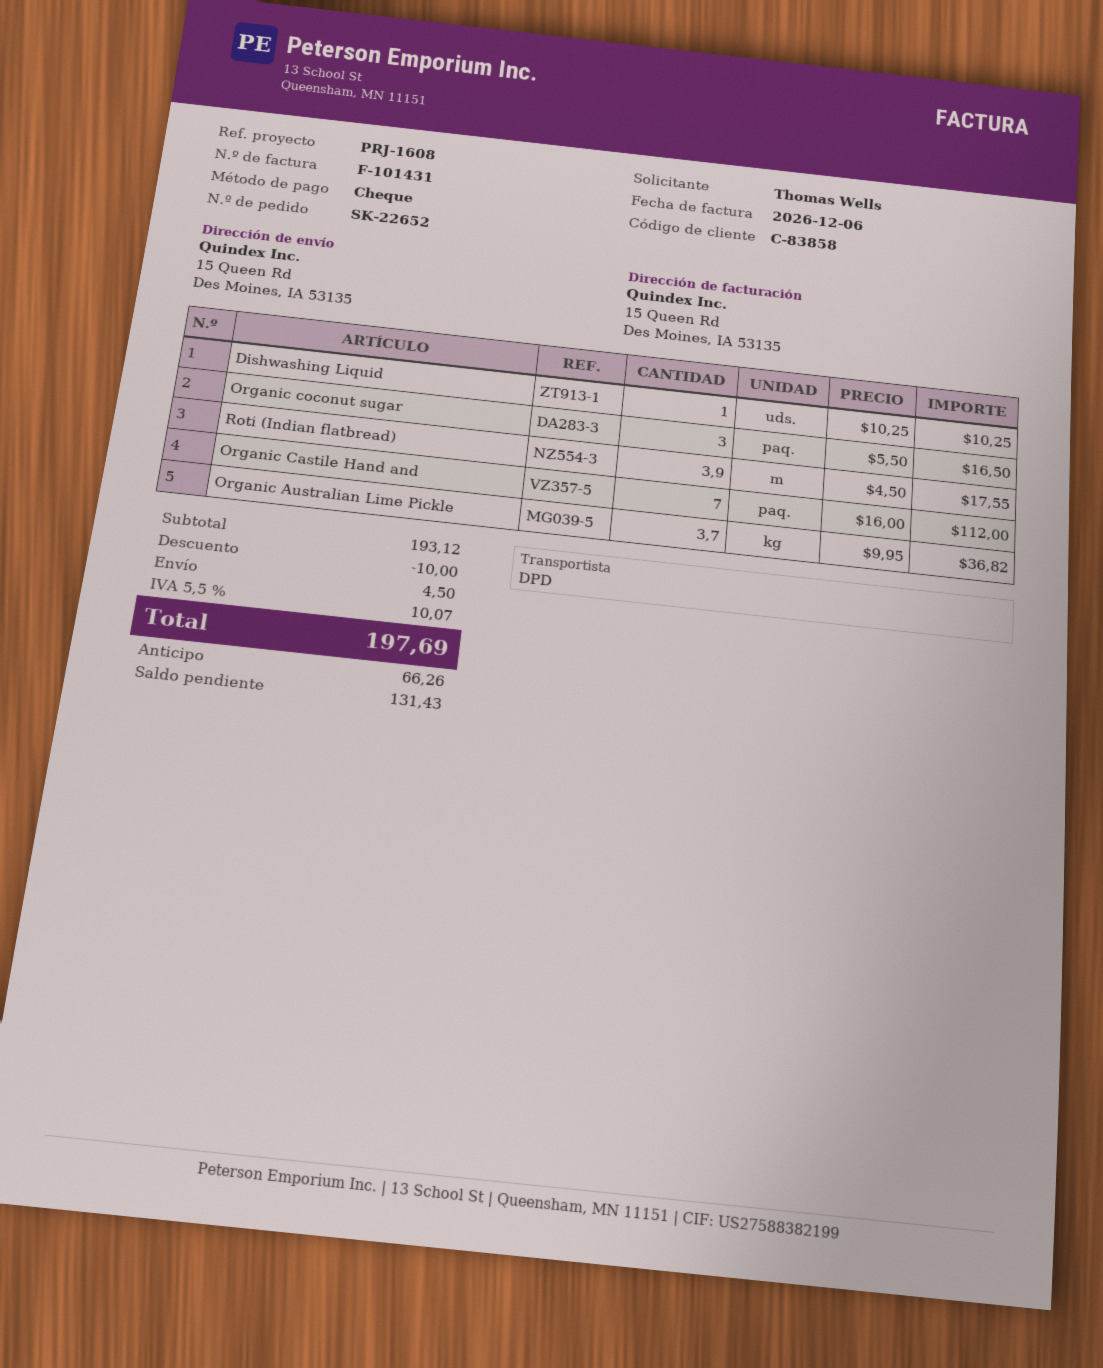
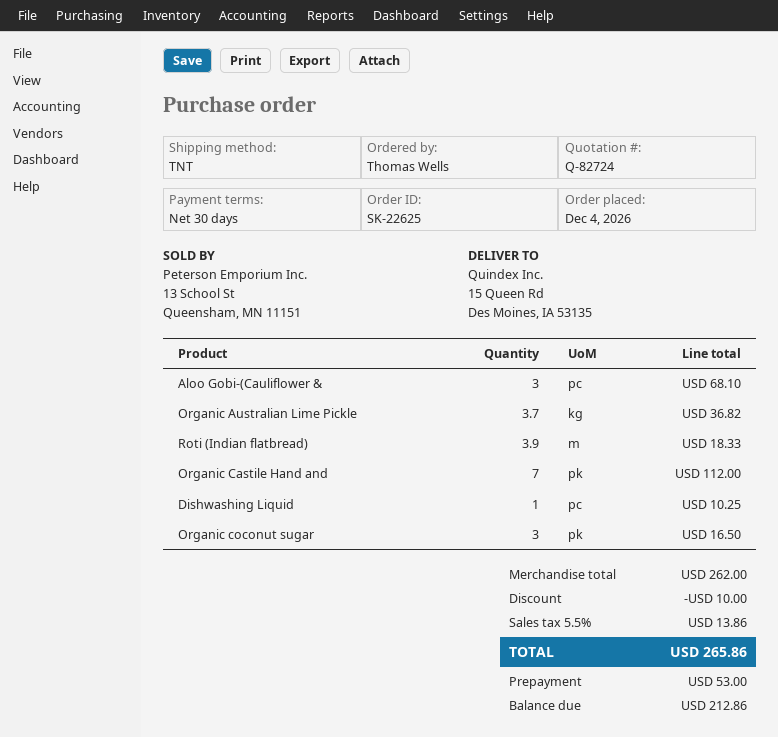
order number: SK-22652 -> SK-22625
shipping method: DPD -> TNT
Roti (Indian flatbread): 3.9 for 17.55 -> 3.9 for 18.33
Aloo Gobi-(Cauliflower &: none -> 3 for 68.10
subtotal: 193.12 -> 262.00
shipping: 4.50 -> none
tax: 5.5% = 10.07 -> 5.5% = 13.86
total: 197.69 -> 265.86
deposit: 66.26 -> 53.00
balance: 131.43 -> 212.86

